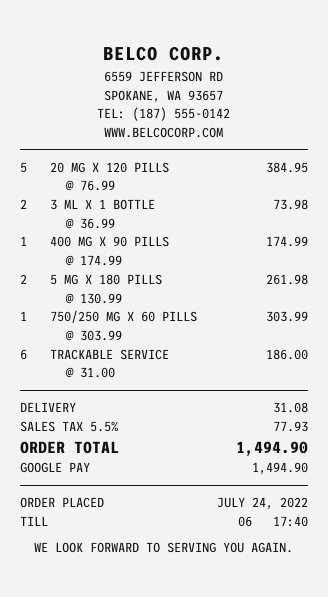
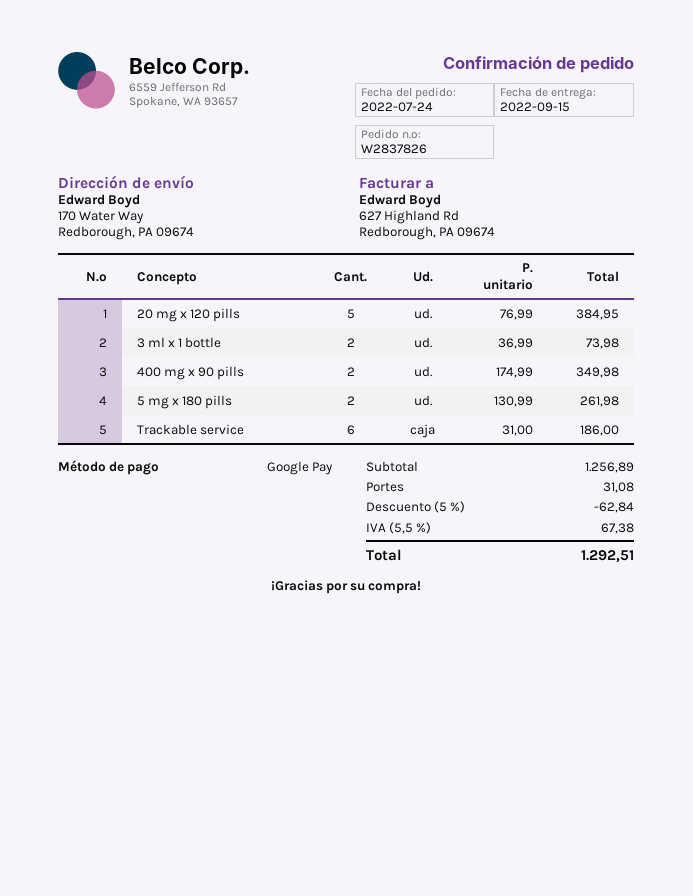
400 MG X 90 PILLS: 1 x 174.99 = 174.99 -> 2 x 174.99 = 349.98
750/250 MG X 60 PILLS: 1 x 303.99 = 303.99 -> none
discount: none -> 5% = 62.84
tax: 5.5% = 77.93 -> 5.5% = 67.38
total: 1494.90 -> 1292.51

